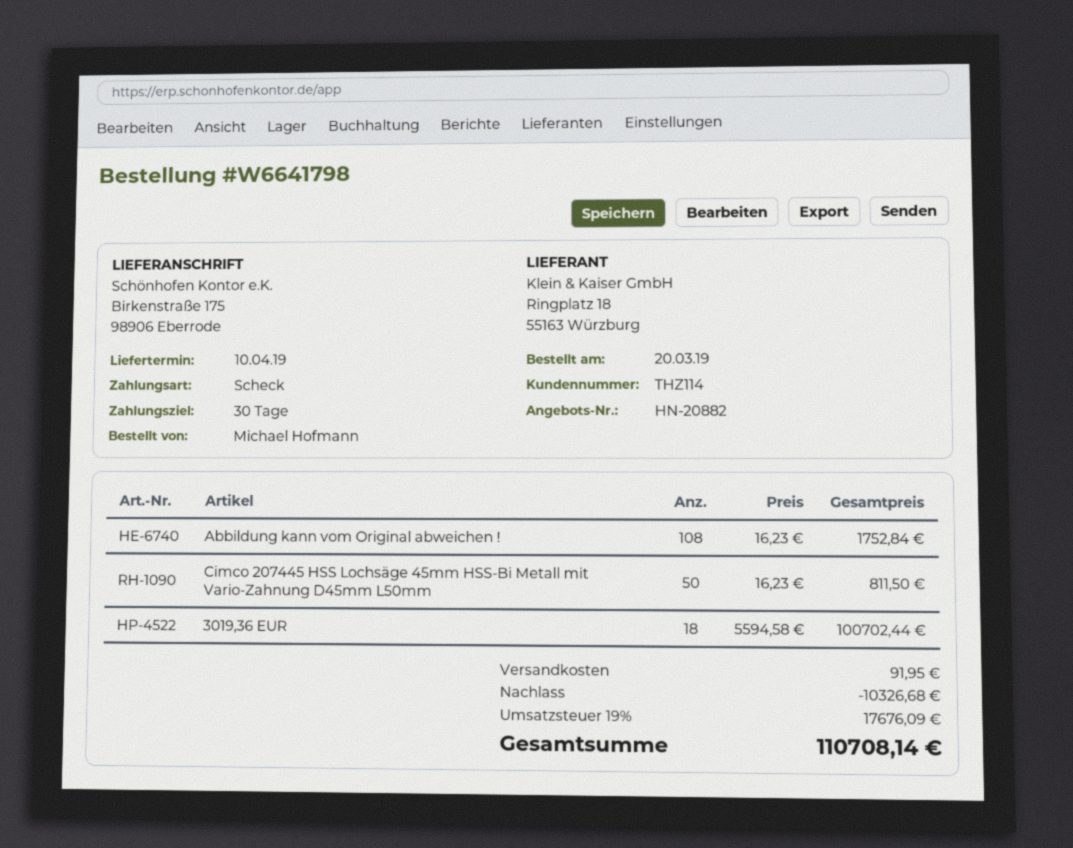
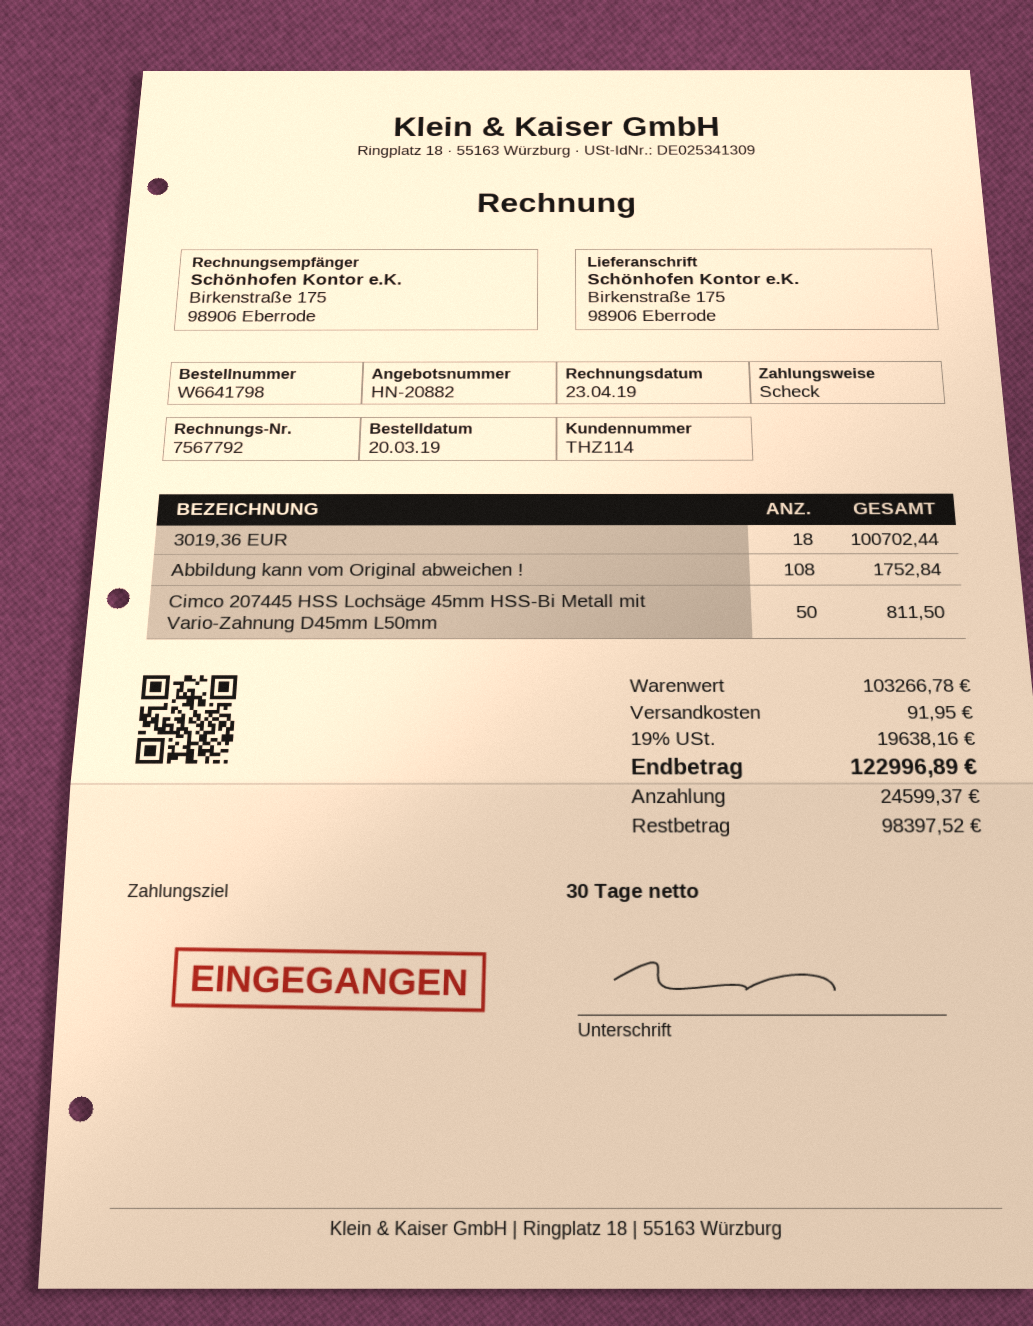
discount: 10326.68 -> none
tax: 19% = 17676.09 -> 19% = 19638.16
total: 110708.14 -> 122996.89

